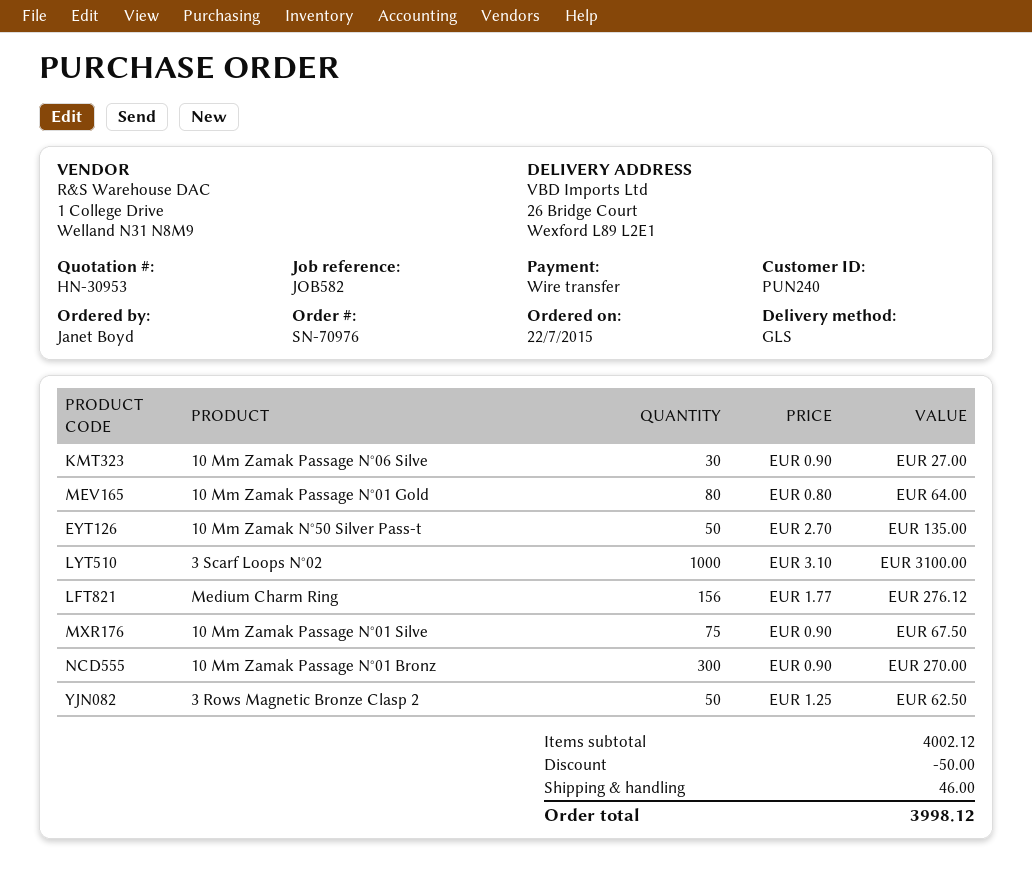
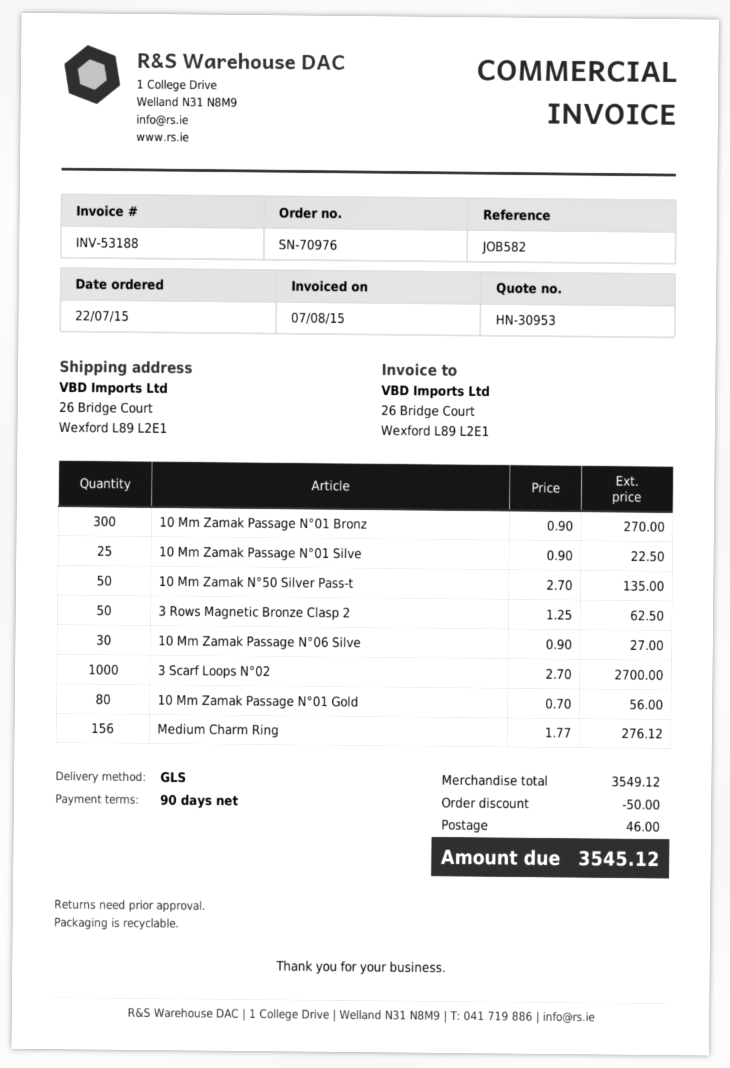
10 Mm Zamak Passage N°01 Gold: 80 x 0.80 = 64.00 -> 80 x 0.70 = 56.00
3 Scarf Loops N°02: 1000 x 3.10 = 3100.00 -> 1000 x 2.70 = 2700.00
10 Mm Zamak Passage N°01 Silve: 75 x 0.90 = 67.50 -> 25 x 0.90 = 22.50
subtotal: 4002.12 -> 3549.12
total: 3998.12 -> 3545.12

